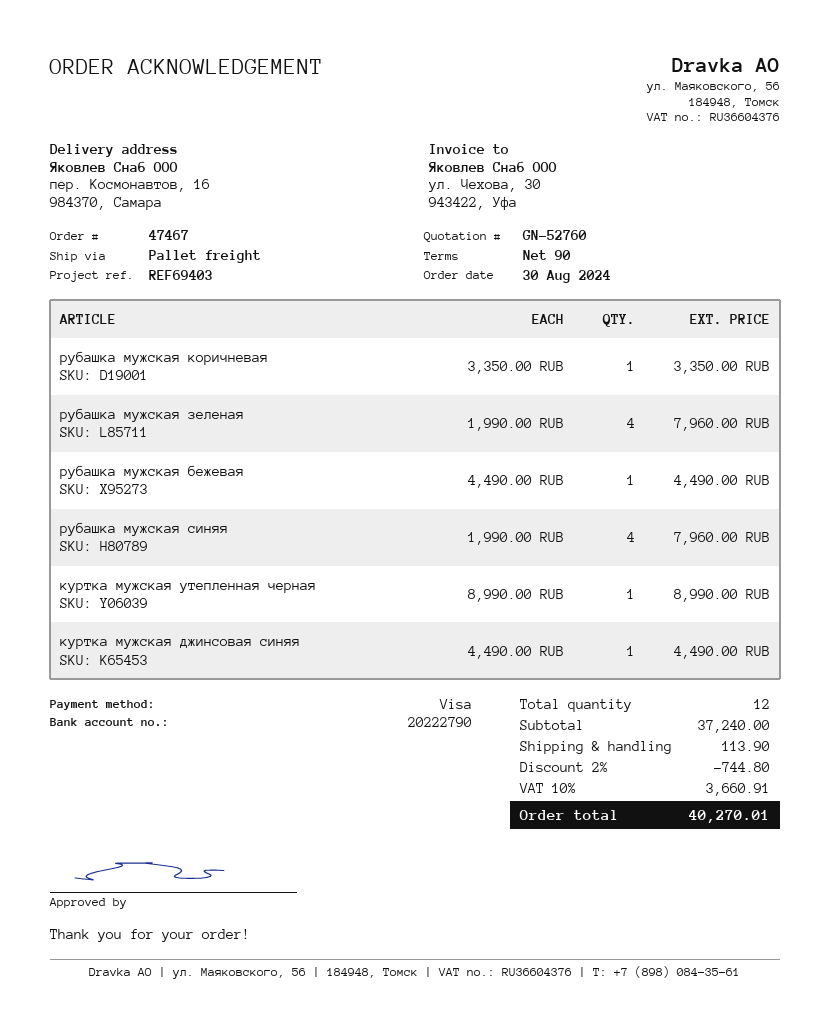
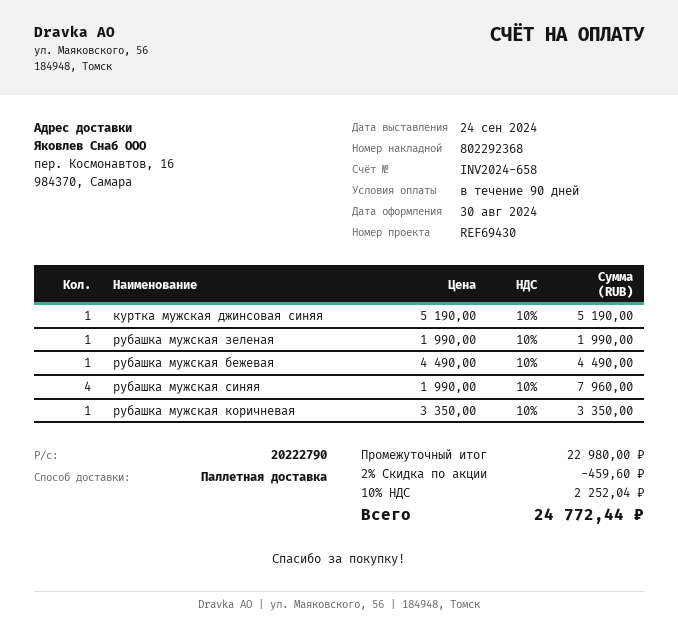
reference: REF69403 -> REF69430
рубашка мужская зеленая: 4 x 1990.00 = 7960.00 -> 1 x 1990.00 = 1990.00
куртка мужская утепленная черная: 1 x 8990.00 = 8990.00 -> none
куртка мужская джинсовая синяя: 1 x 4490.00 = 4490.00 -> 1 x 5190.00 = 5190.00
subtotal: 37240.00 -> 22980.00
discount: 2% = 744.80 -> 2% = 459.60
shipping: 113.90 -> none
tax: 10% = 3660.91 -> 10% = 2252.04
total: 40270.01 -> 24772.44

